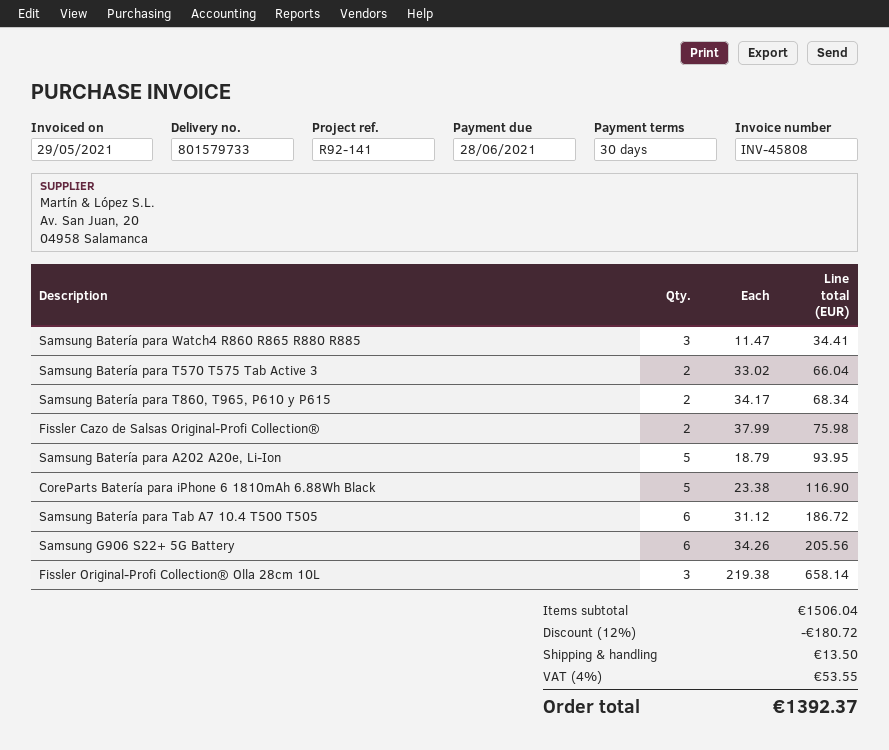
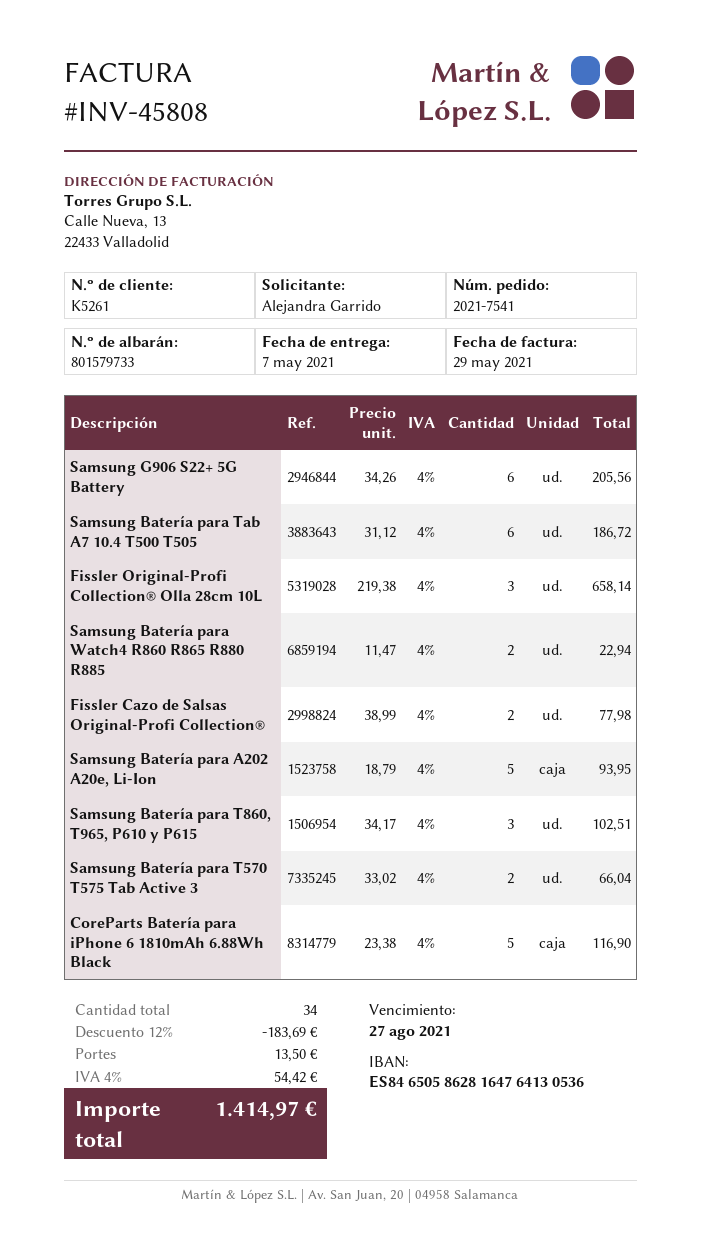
due date: 2021-06-28 -> 2021-08-27
Samsung Batería para Watch4 R860 R865 R880 R885: 3 x 11.47 = 34.41 -> 2 x 11.47 = 22.94
Samsung Batería para T860, T965, P610 y P615: 2 x 34.17 = 68.34 -> 3 x 34.17 = 102.51
Fissler Cazo de Salsas Original-Profi Collection®: 2 x 37.99 = 75.98 -> 2 x 38.99 = 77.98
discount: 12% = 180.72 -> 12% = 183.69
tax: 4% = 53.55 -> 4% = 54.42
total: 1392.37 -> 1414.97

